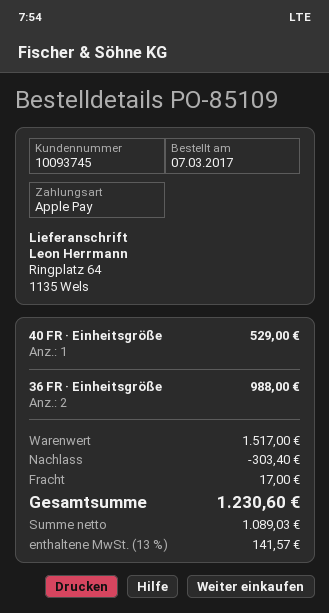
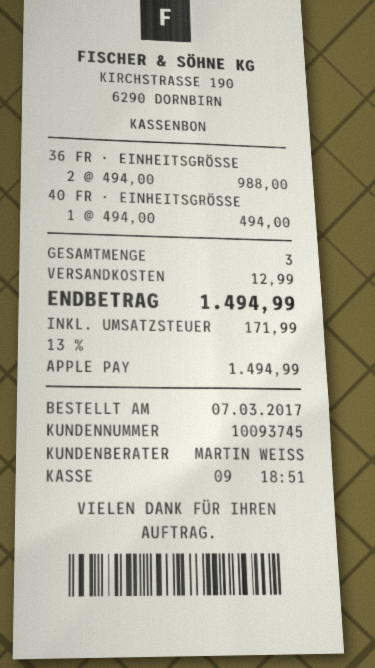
40 FR · Einheitsgröße: 1 for 529.00 -> 1 for 494.00
discount: 303.40 -> none
shipping: 17.00 -> 12.99
tax: 13% = 141.57 -> 13% = 171.99
total: 1230.60 -> 1494.99

